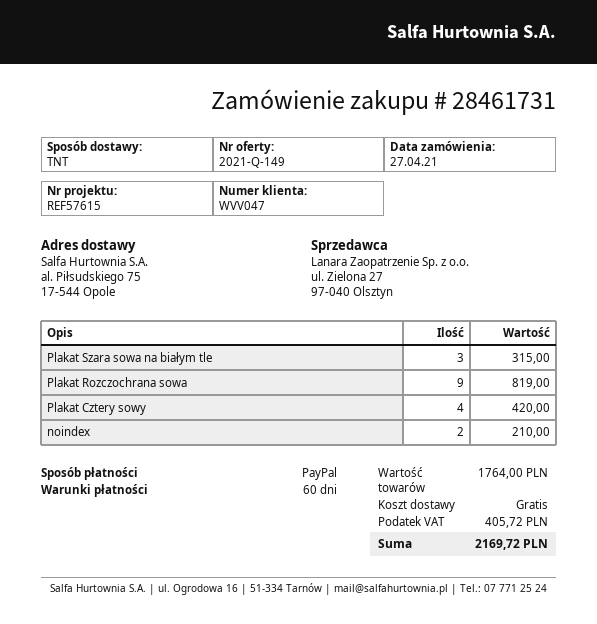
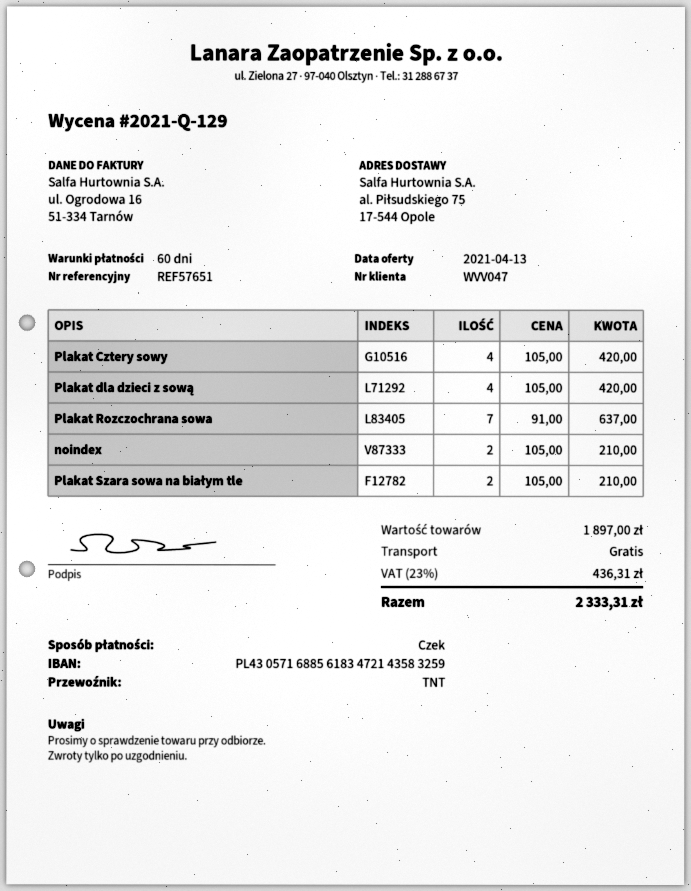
quote number: 2021-Q-149 -> 2021-Q-129
reference: REF57615 -> REF57651
payment method: PayPal -> cheque
Plakat Szara sowa na białym tle: 3 for 315.00 -> 2 for 210.00
Plakat Rozczochrana sowa: 9 for 819.00 -> 7 for 637.00
Plakat dla dzieci z sową: none -> 4 for 420.00
subtotal: 1764.00 -> 1897.00
tax: 405.72 -> 436.31
total: 2169.72 -> 2333.31

